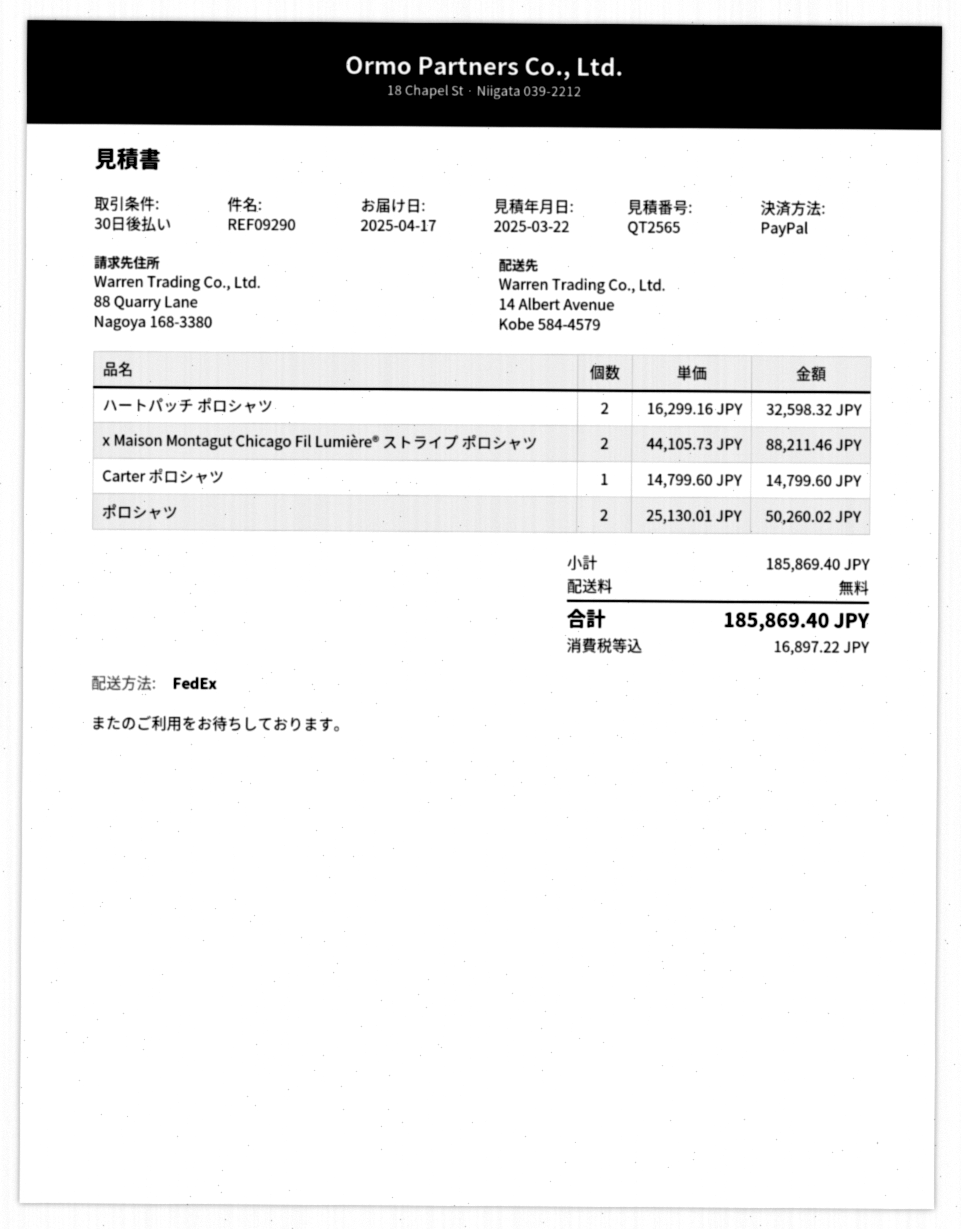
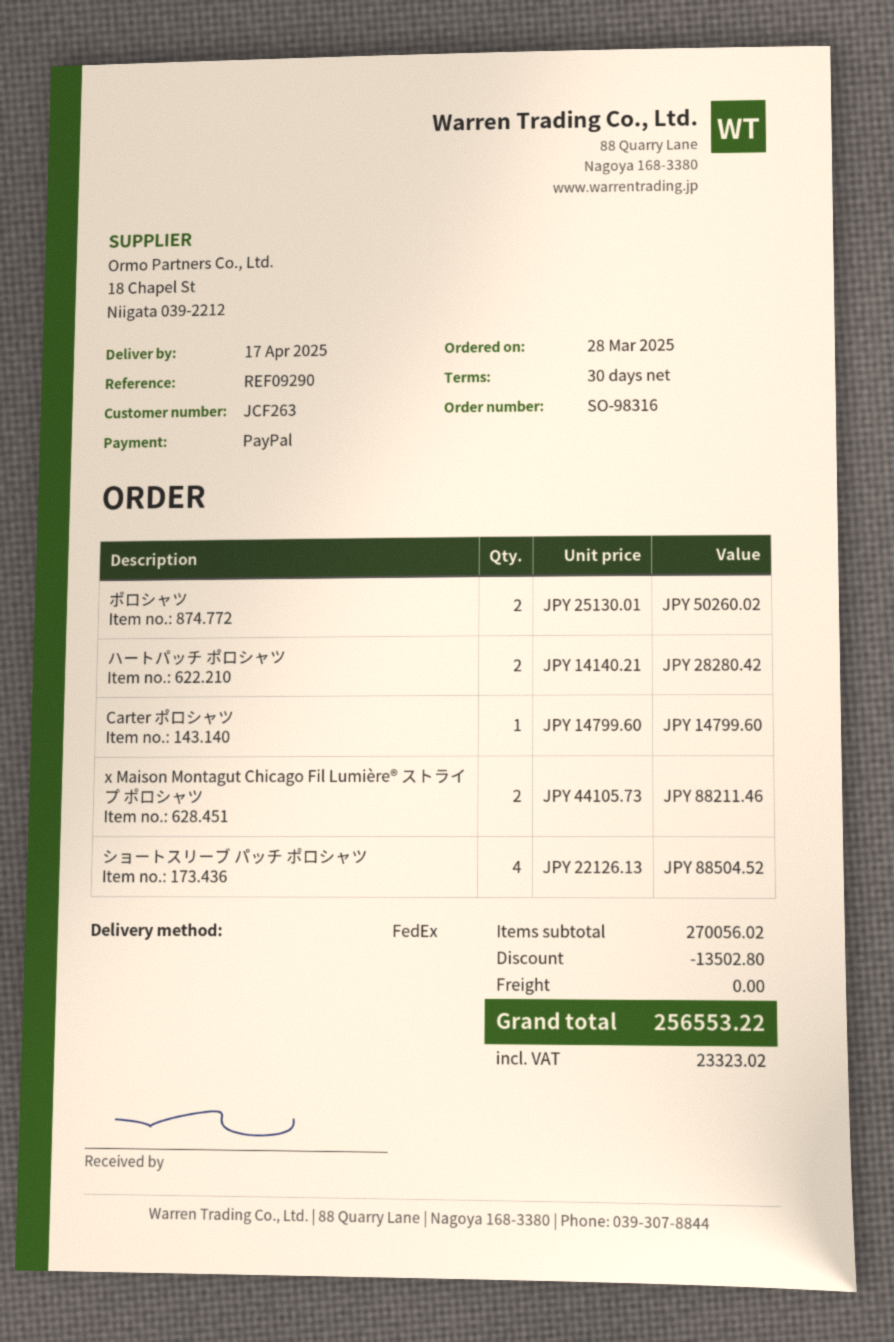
ハートパッチ ポロシャツ: 2 x 16299.16 = 32598.32 -> 2 x 14140.21 = 28280.42
ショートスリーブ パッチ ポロシャツ: none -> 4 x 22126.13 = 88504.52
subtotal: 185869.40 -> 270056.02
discount: none -> 13502.80
tax: 16897.22 -> 23323.02
total: 185869.40 -> 256553.22

